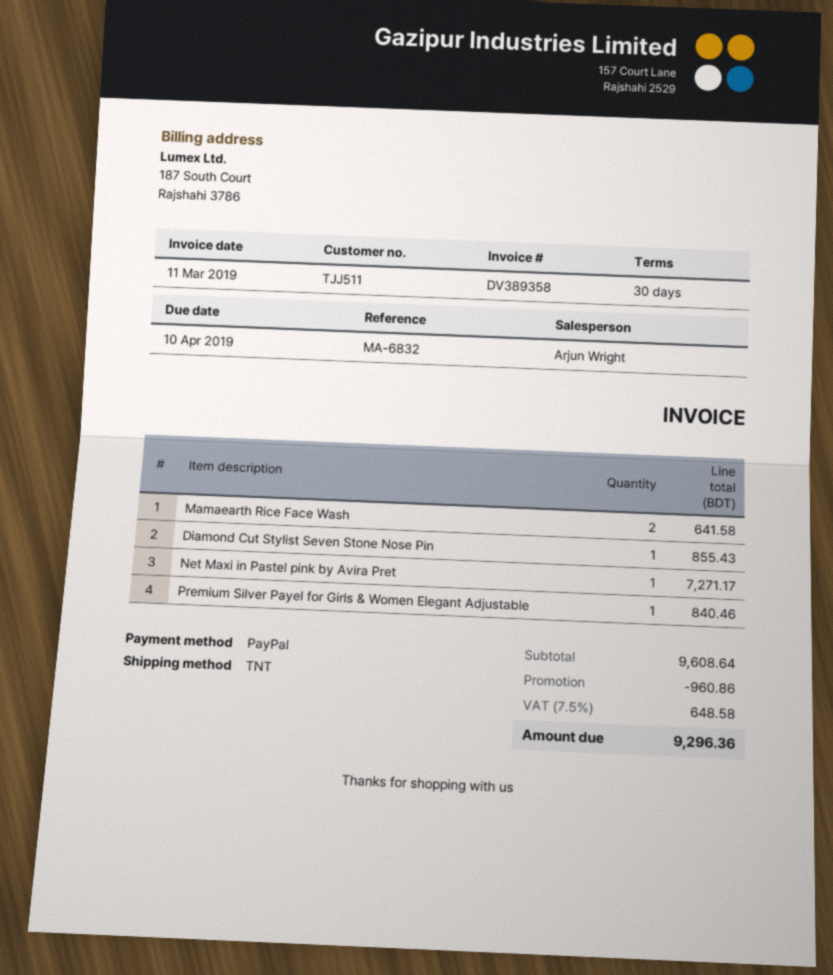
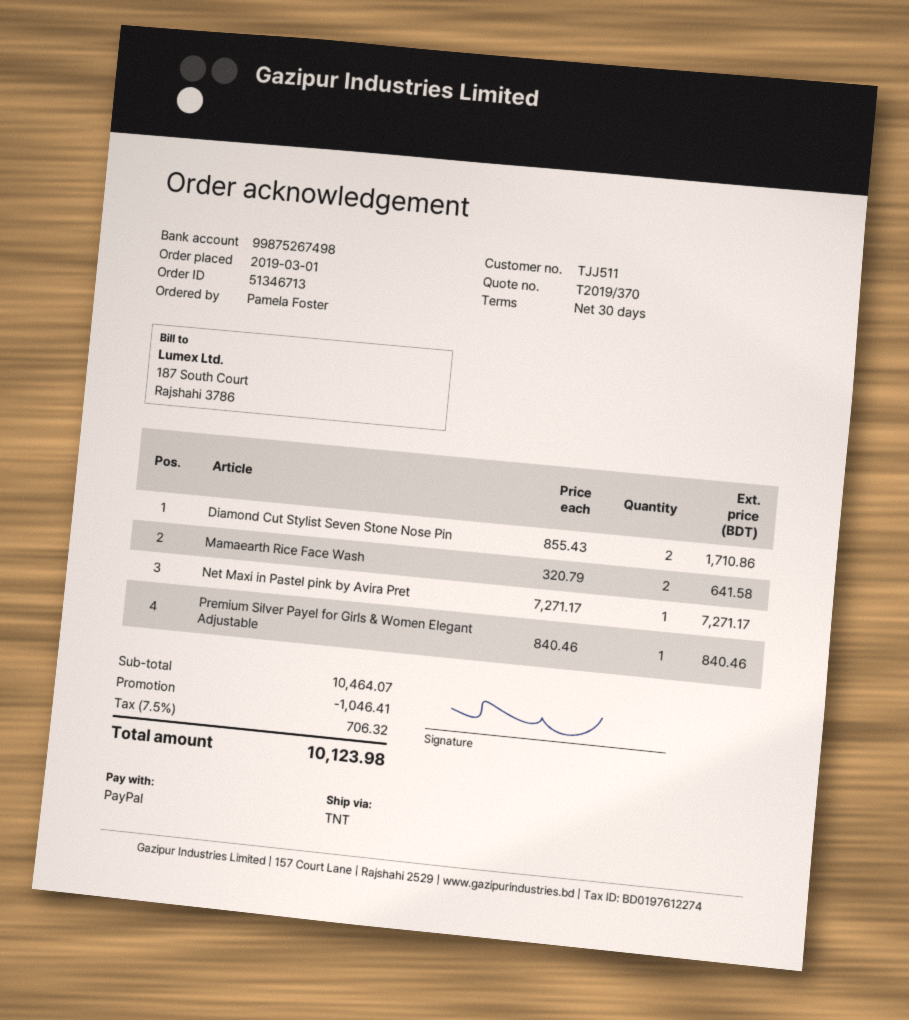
Diamond Cut Stylist Seven Stone Nose Pin: 1 for 855.43 -> 2 for 1710.86
subtotal: 9608.64 -> 10464.07
discount: 960.86 -> 1046.41
tax: 7.5% = 648.58 -> 7.5% = 706.32
total: 9296.36 -> 10123.98

